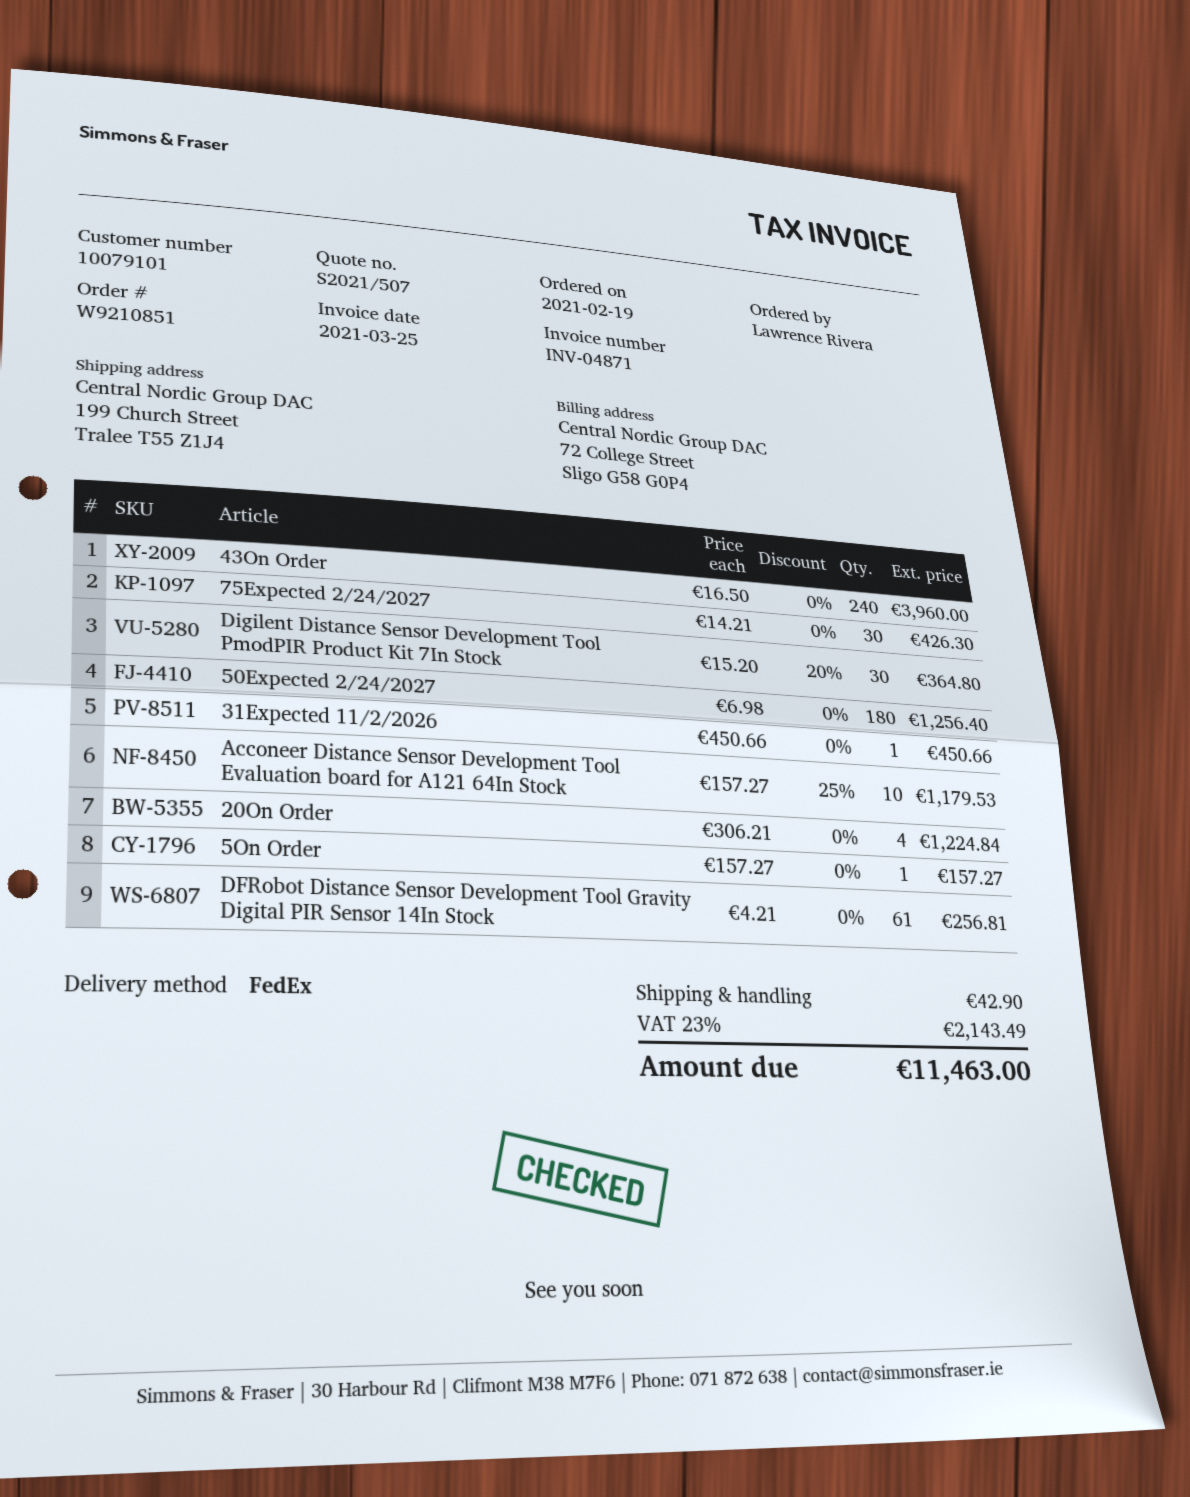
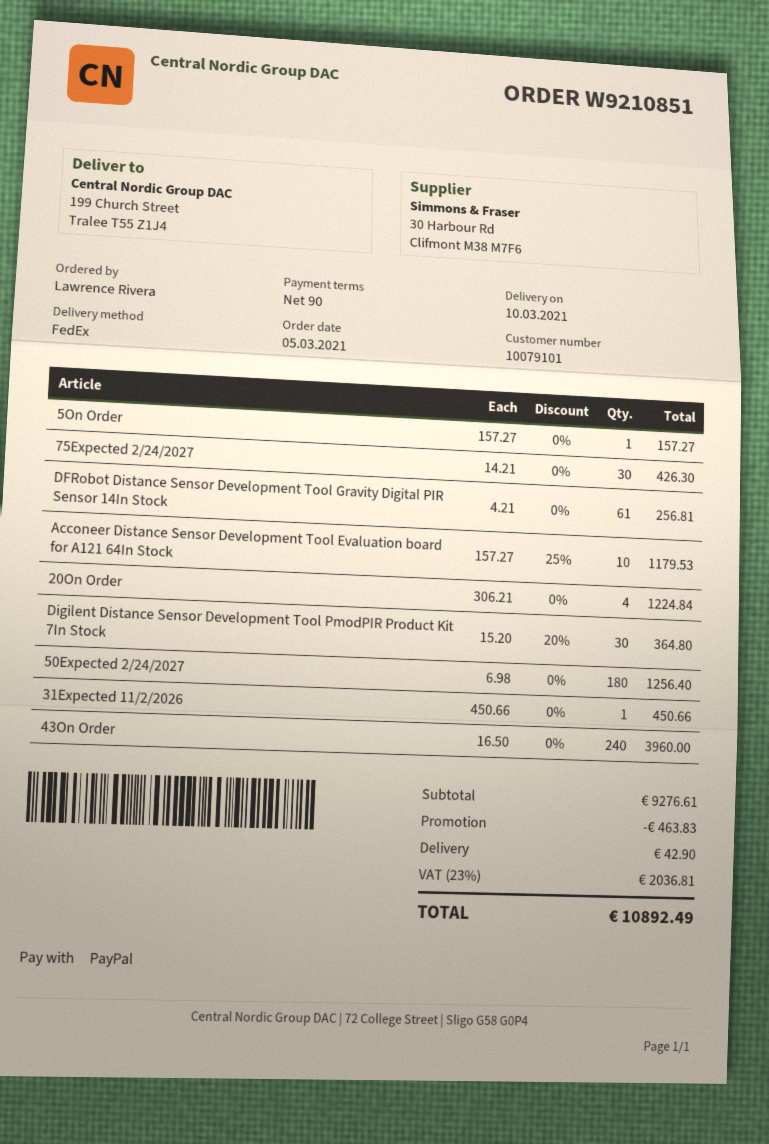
order date: 2021-02-19 -> 2021-03-05
discount: none -> 463.83
tax: 23% = 2143.49 -> 23% = 2036.81
total: 11463.00 -> 10892.49

